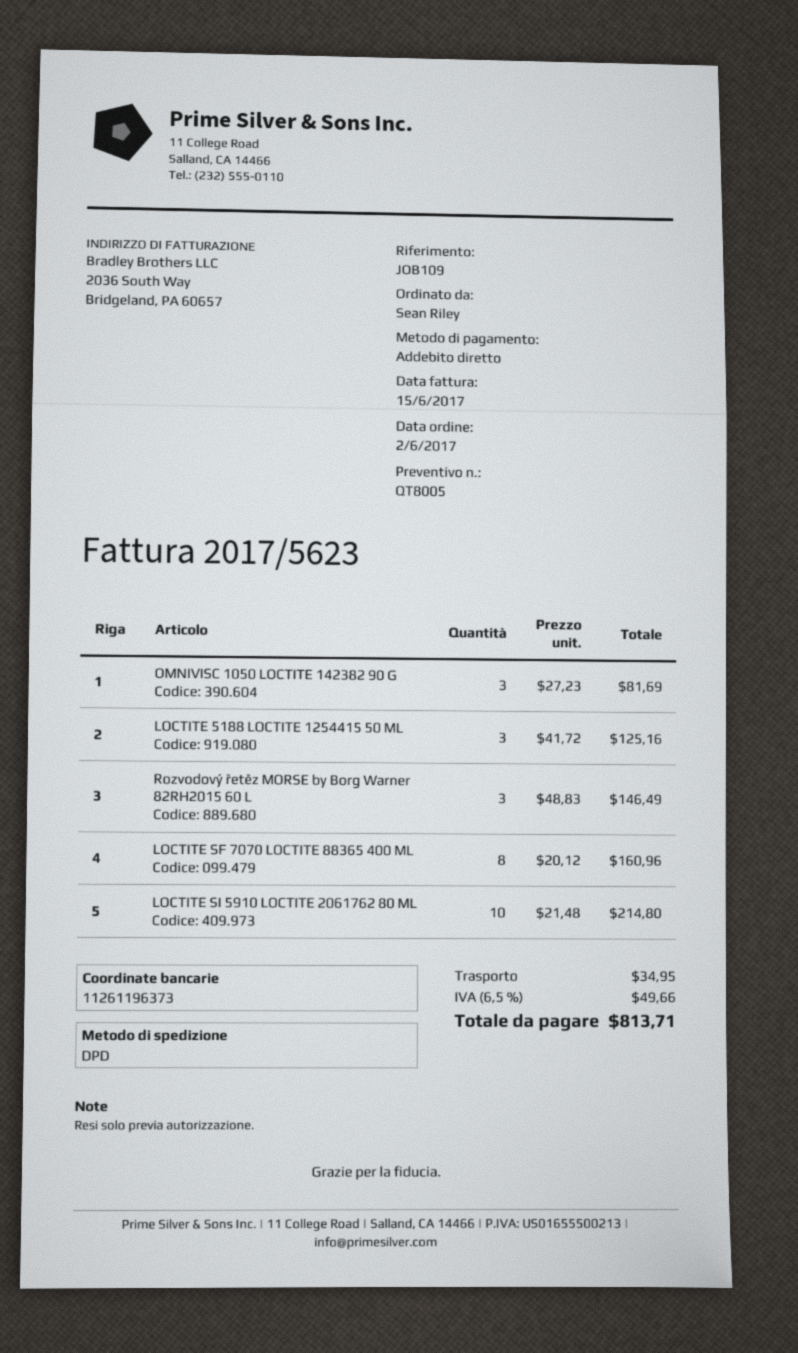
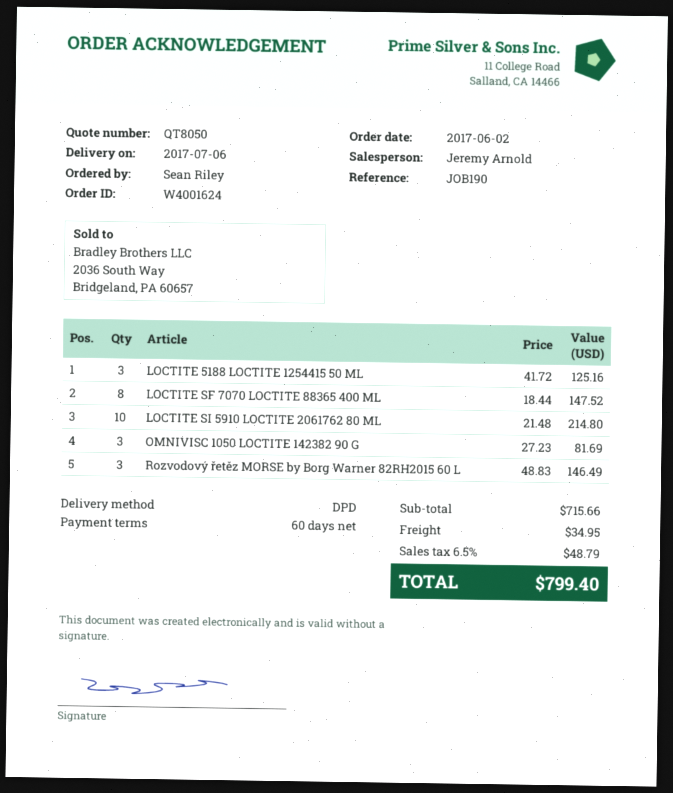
quote number: QT8005 -> QT8050
reference: JOB109 -> JOB190
LOCTITE SF 7070 LOCTITE 88365 400 ML: 8 x 20.12 = 160.96 -> 8 x 18.44 = 147.52
tax: 6.5% = 49.66 -> 6.5% = 48.79
total: 813.71 -> 799.40

